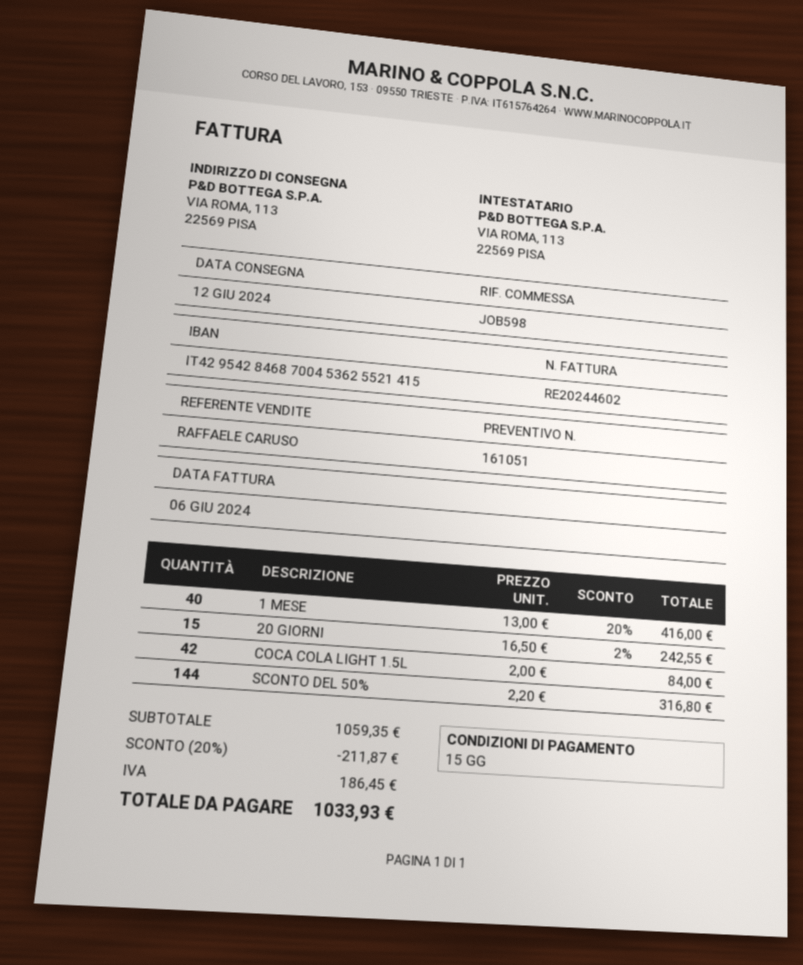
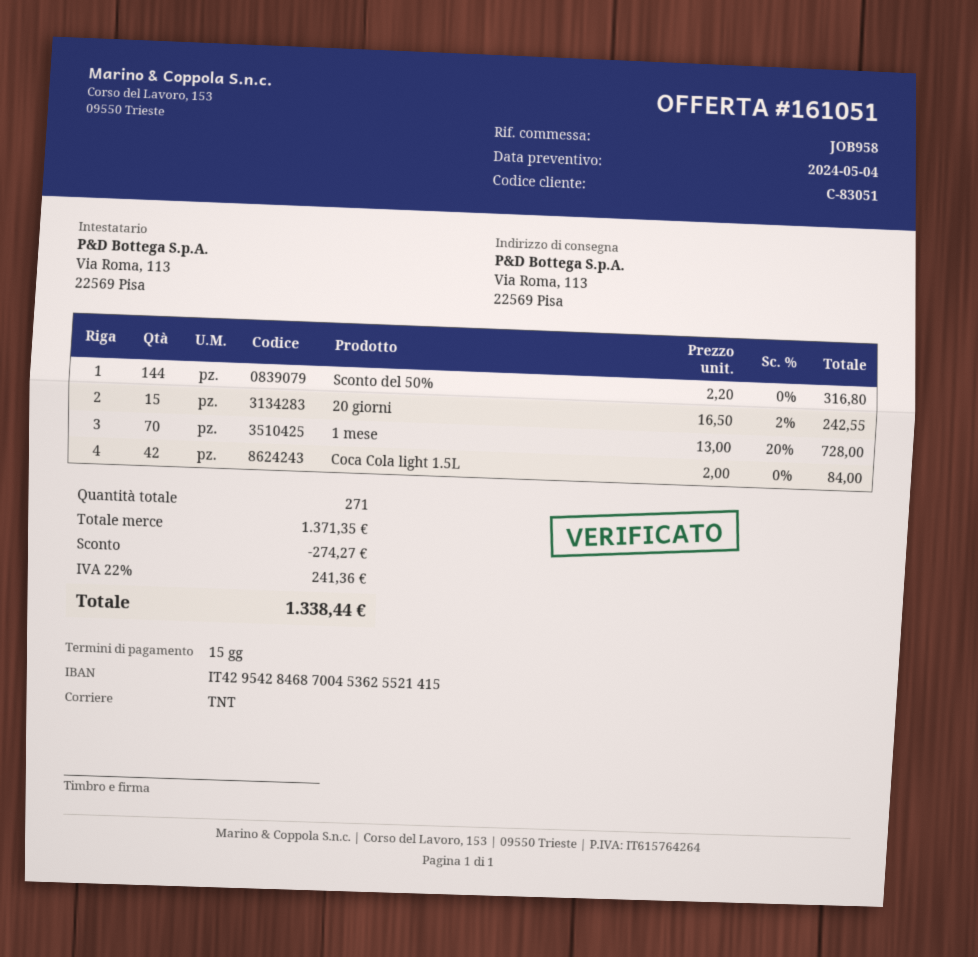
reference: JOB598 -> JOB958
1 MESE: 40 x 13.00 - 20% = 416.00 -> 70 x 13.00 - 20% = 728.00
subtotal: 1059.35 -> 1371.35
discount: 211.87 -> 274.27
tax: 186.45 -> 241.36
total: 1033.93 -> 1338.44

